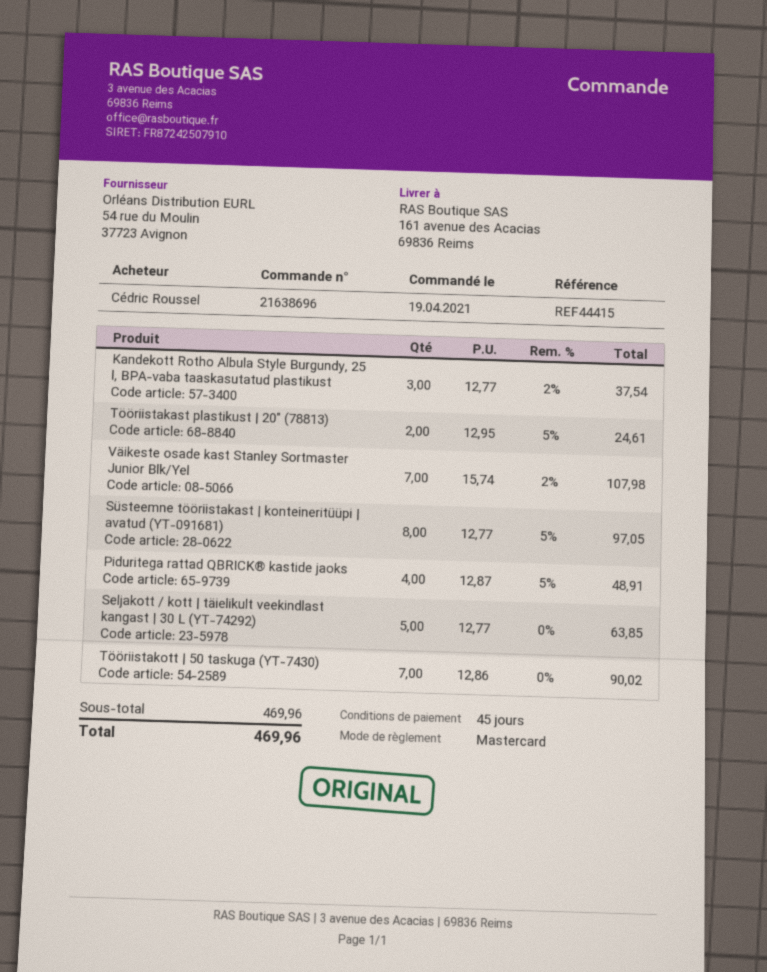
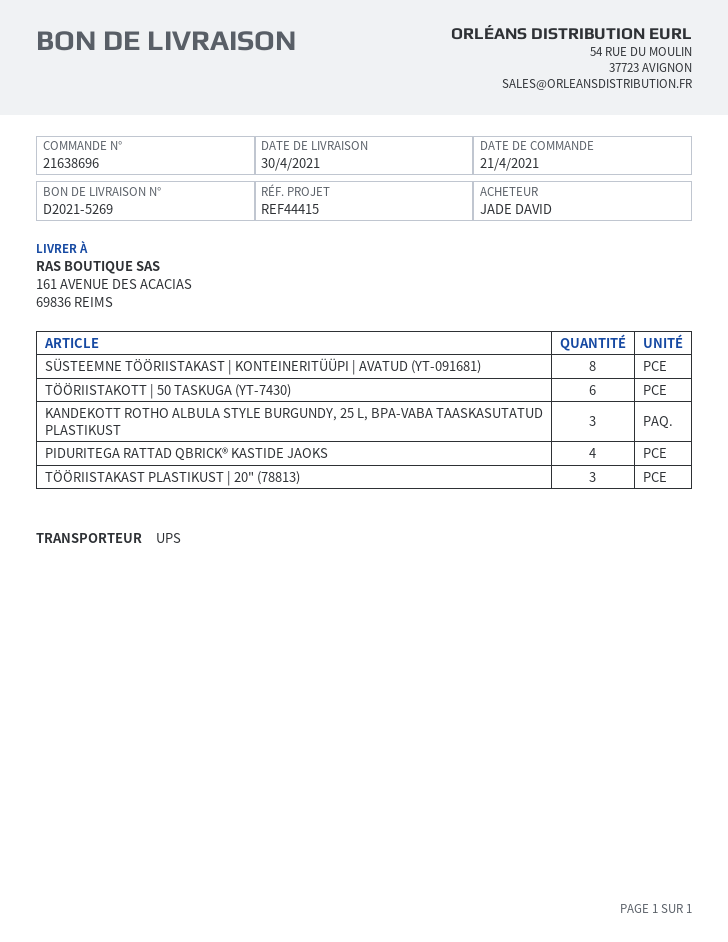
order date: 2021-04-19 -> 2021-04-21
ordered by: Cédric Roussel -> JADE DAVID
Tööriistakast plastikust | 20" (78813): 2 -> 3
Väikeste osade kast Stanley Sortmaster Junior Blk/Yel: 7 -> none
Seljakott / kott | täielikult veekindlast kangast | 30 L (YT-74292): 5 -> none
Tööriistakott | 50 taskuga (YT-7430): 7 -> 6

